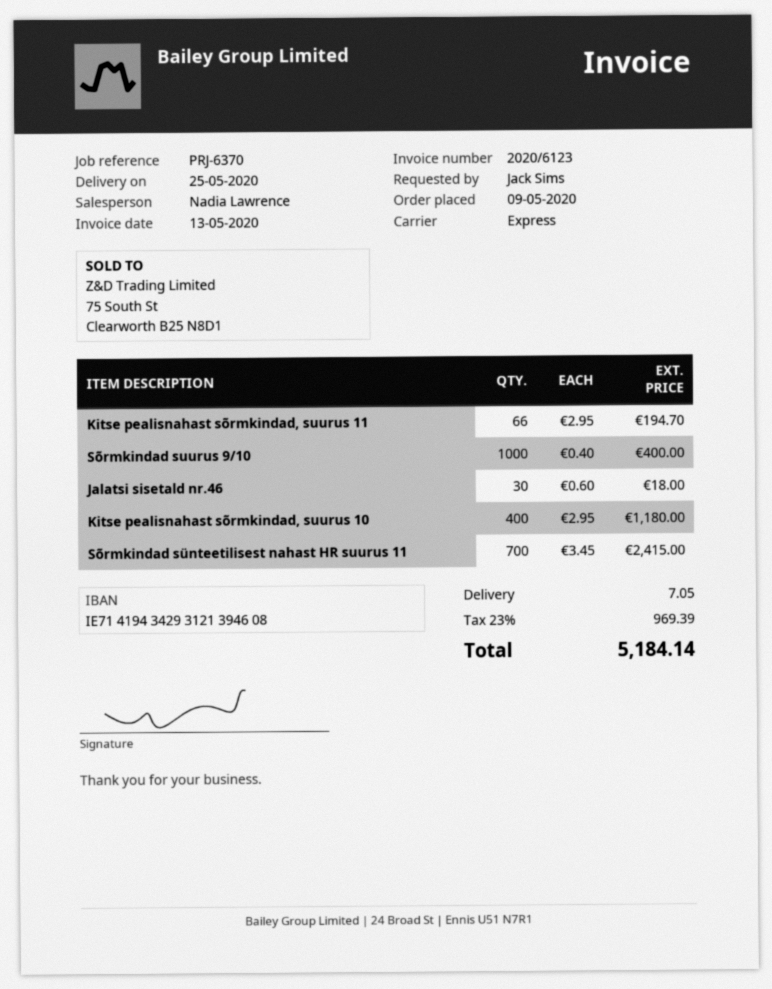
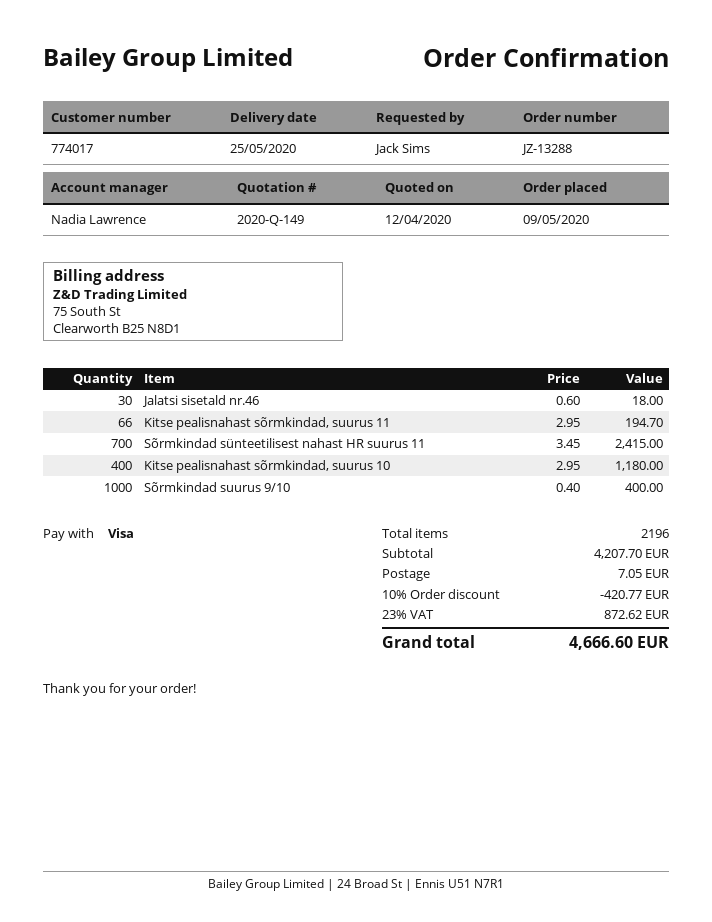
discount: none -> 10% = 420.77
tax: 23% = 969.39 -> 23% = 872.62
total: 5184.14 -> 4666.60

